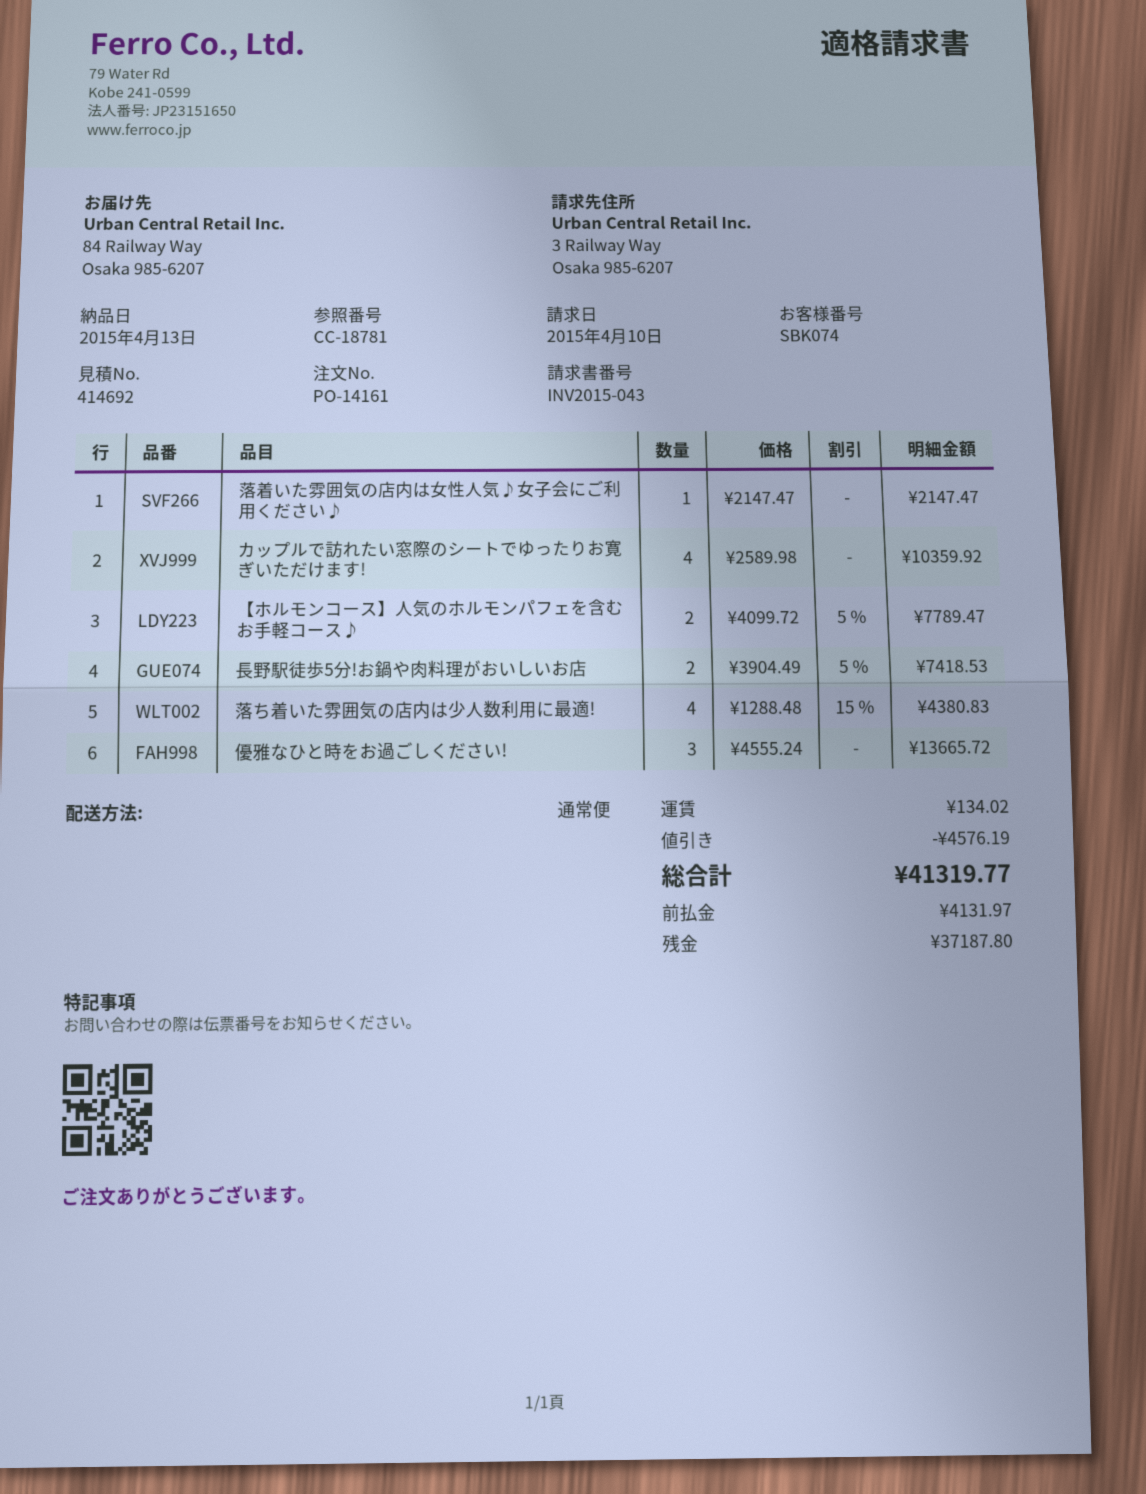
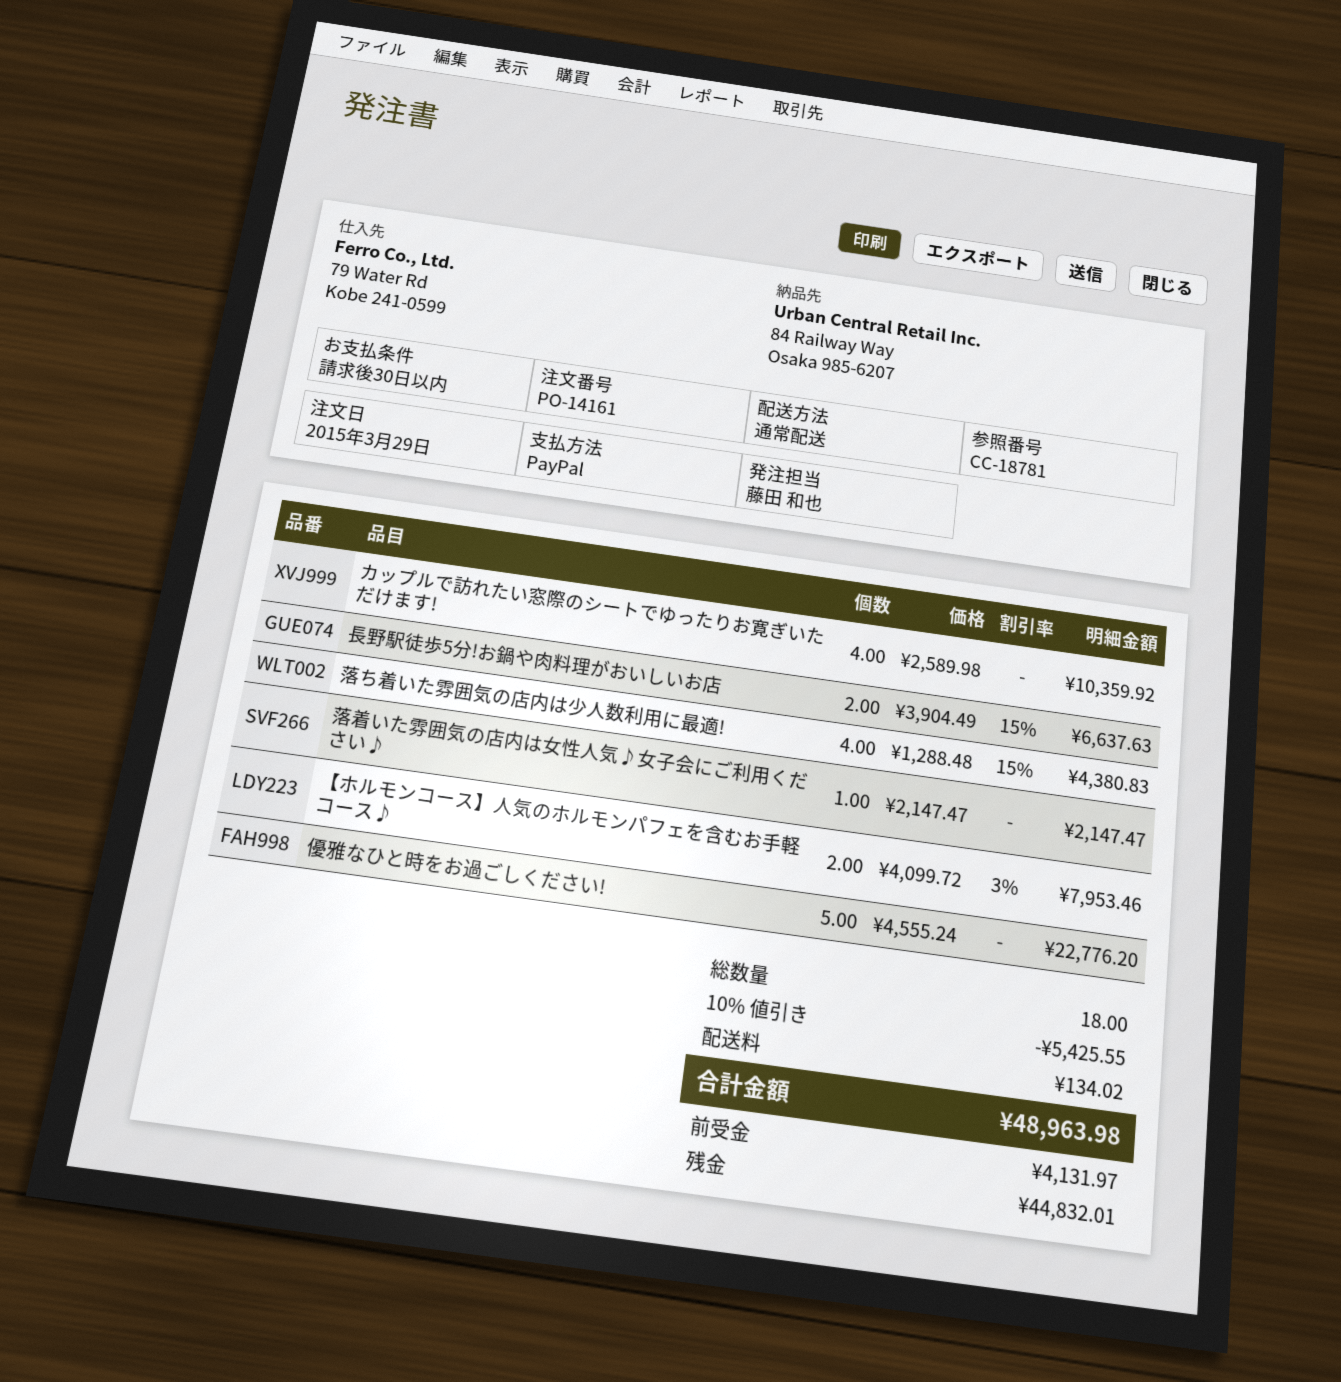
【ホルモンコース】人気のホルモンパフェを含むお手軽コース♪: 2 x 4099.72 - 5% = 7789.47 -> 2 x 4099.72 - 3% = 7953.46
長野駅徒歩5分!お鍋や肉料理がおいしいお店: 2 x 3904.49 - 5% = 7418.53 -> 2 x 3904.49 - 15% = 6637.63
優雅なひと時をお過ごしください!: 3 x 4555.24 = 13665.72 -> 5 x 4555.24 = 22776.20
discount: 4576.19 -> 5425.55
total: 41319.77 -> 48963.98
balance: 37187.80 -> 44832.01

